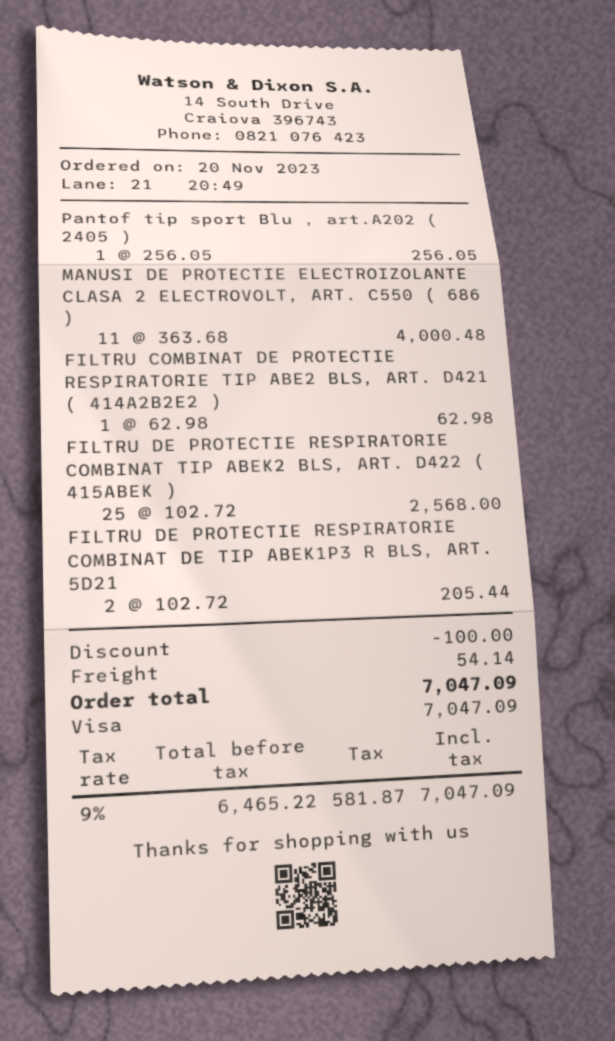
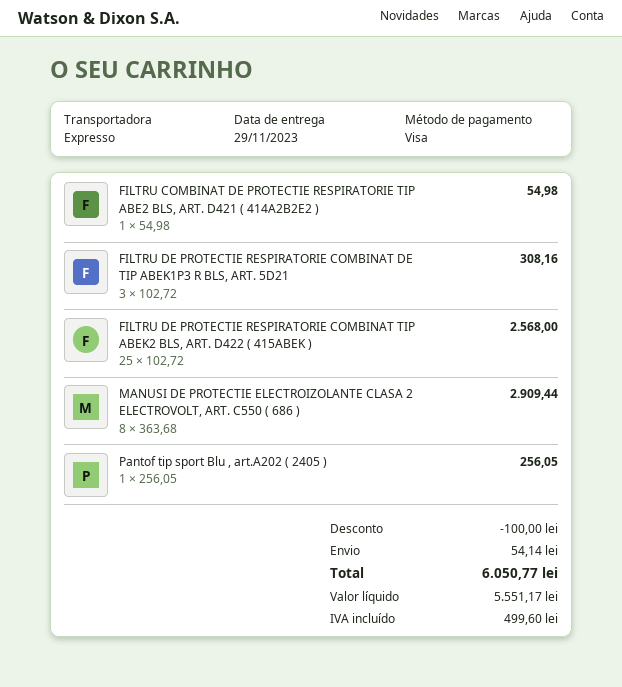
MANUSI DE PROTECTIE ELECTROIZOLANTE CLASA 2 ELECTROVOLT, ART. C550 ( 686 ): 11 x 363.68 = 4000.48 -> 8 x 363.68 = 2909.44
FILTRU COMBINAT DE PROTECTIE RESPIRATORIE TIP ABE2 BLS, ART. D421 ( 414A2B2E2 ): 1 x 62.98 = 62.98 -> 1 x 54.98 = 54.98
FILTRU DE PROTECTIE RESPIRATORIE COMBINAT DE TIP ABEK1P3 R BLS, ART. 5D21: 2 x 102.72 = 205.44 -> 3 x 102.72 = 308.16
net: 6465.22 -> 5551.17
tax: 581.87 -> 499.60
total: 7047.09 -> 6050.77

